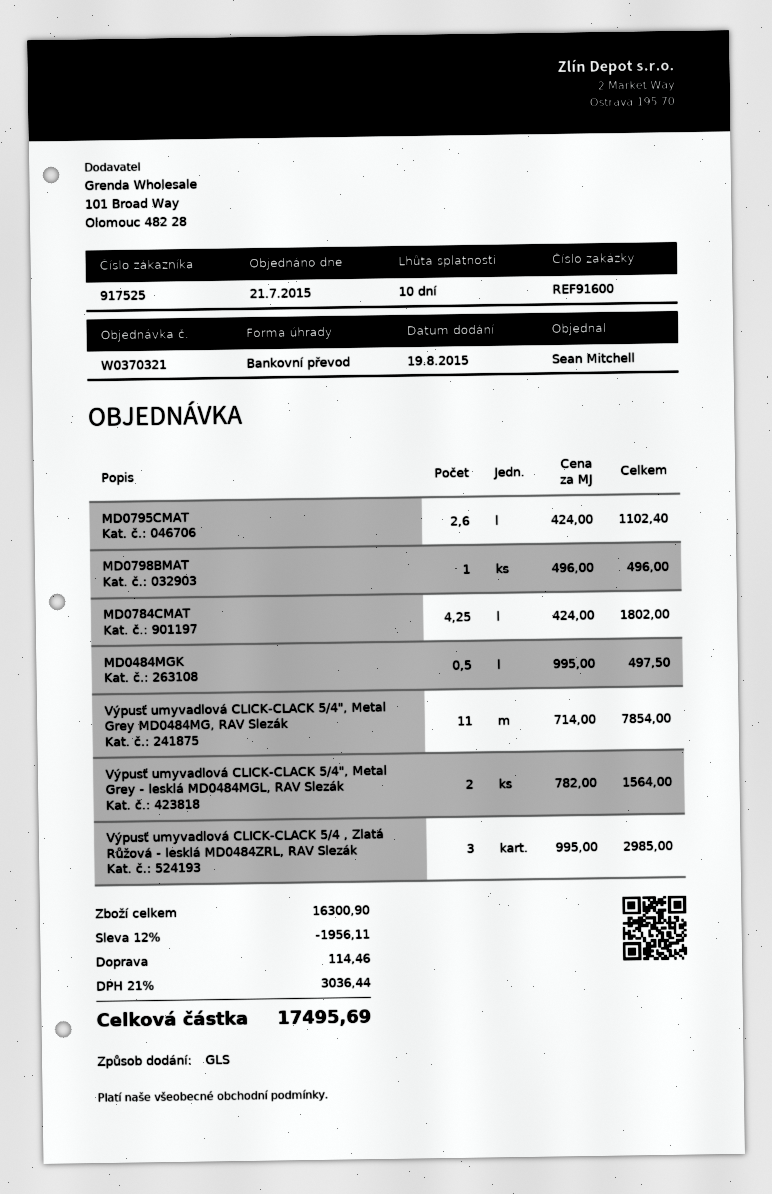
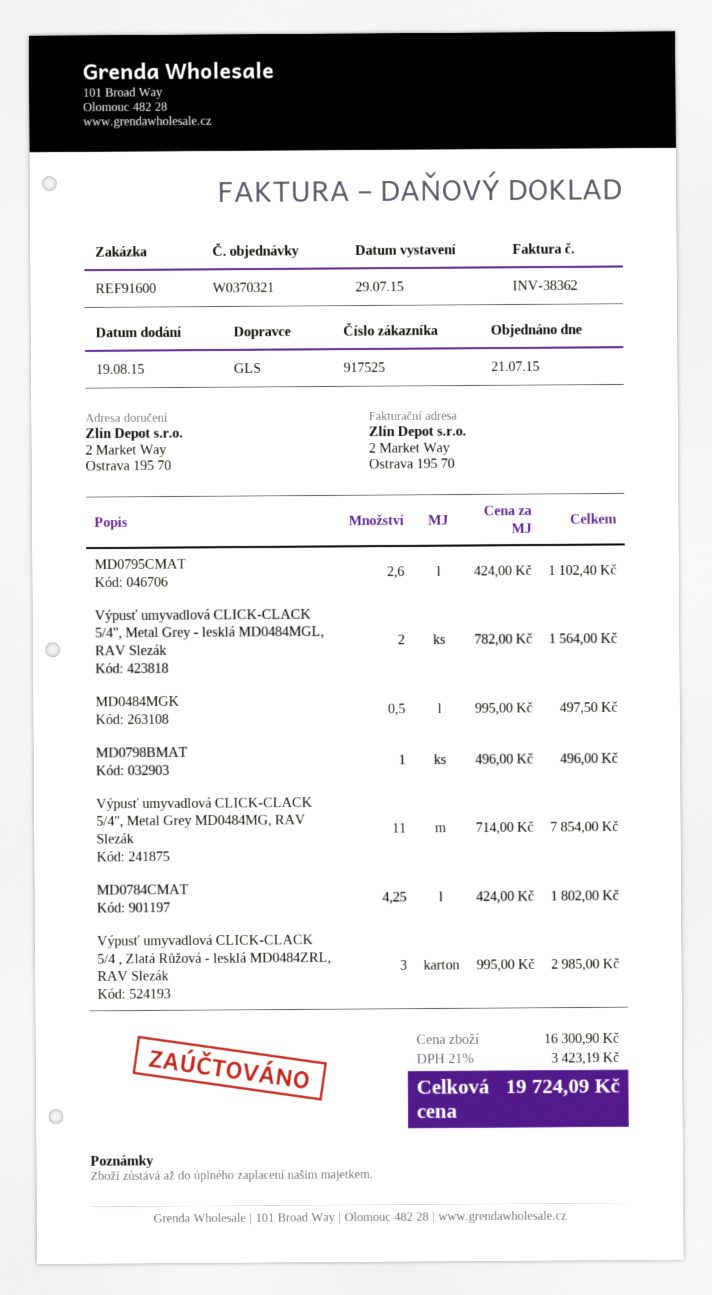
discount: 12% = 1956.11 -> none
shipping: 114.46 -> none
tax: 21% = 3036.44 -> 21% = 3423.19
total: 17495.69 -> 19724.09

